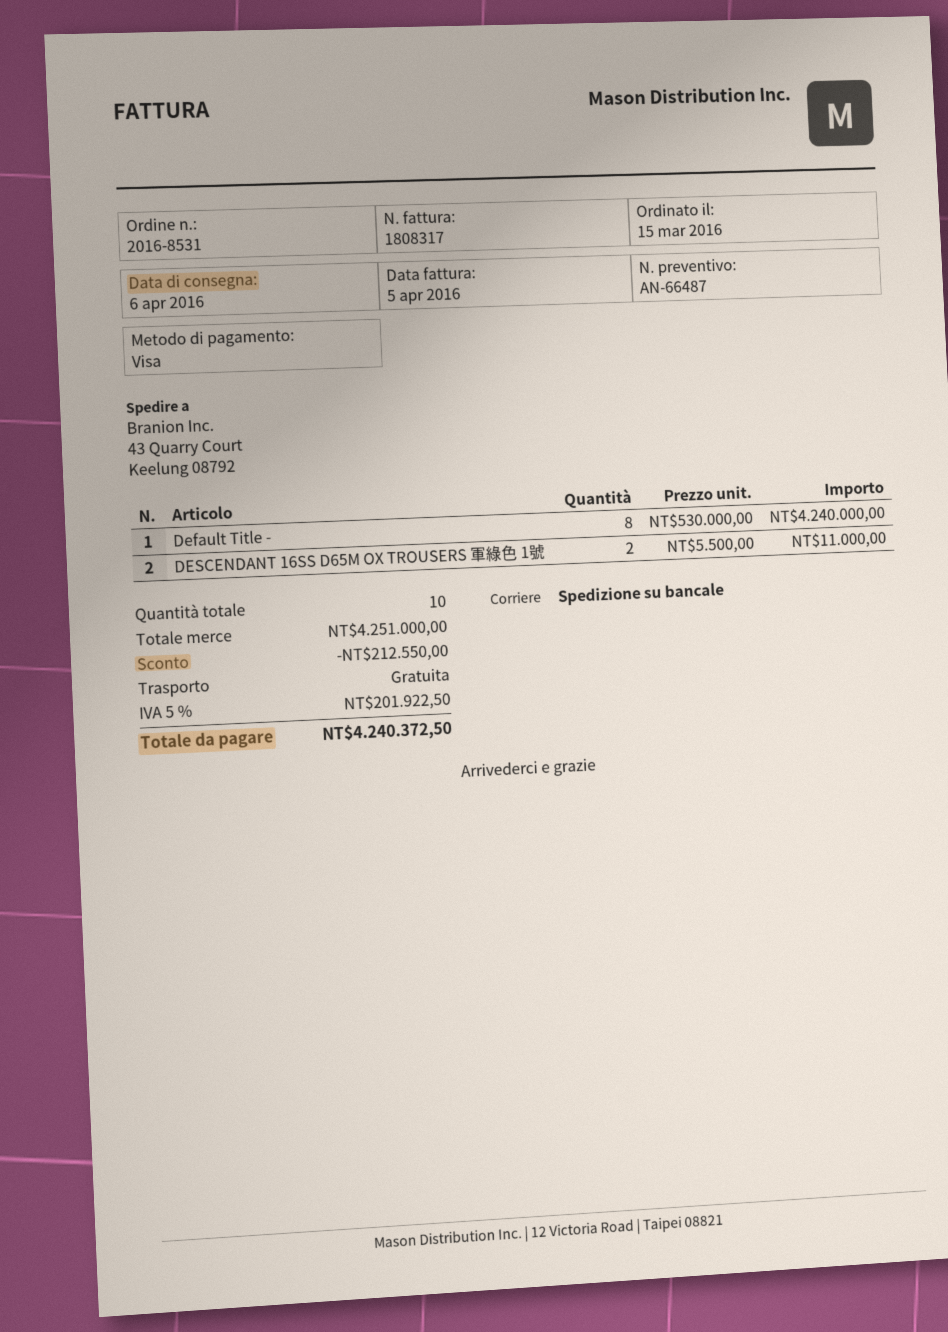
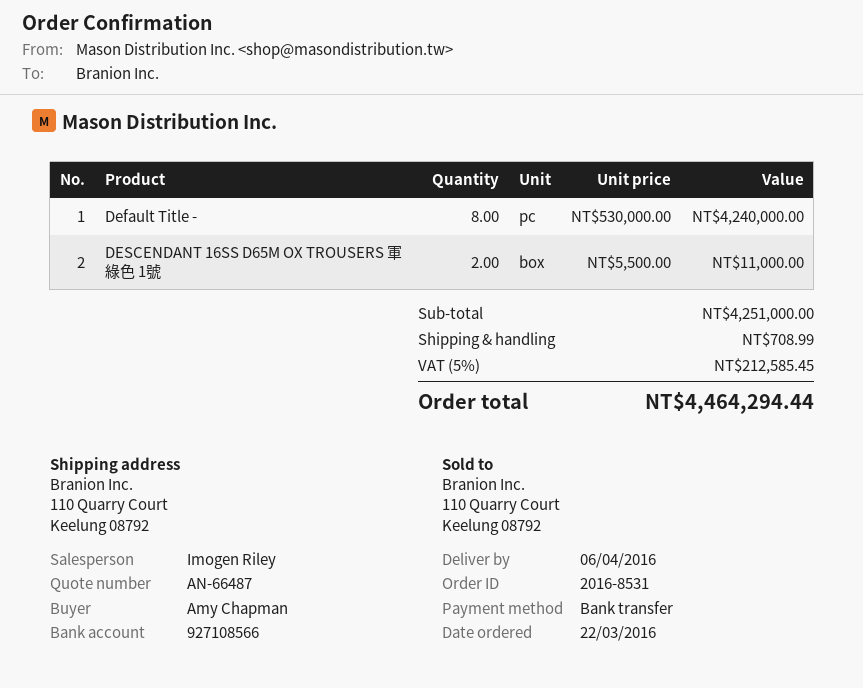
order date: 2016-03-15 -> 2016-03-22
payment method: Visa -> bank transfer
ship to: 43 Quarry Court, Keelung 08792 -> 110 Quarry Court, Keelung 08792
discount: 212550.00 -> none
shipping: 0.00 -> 708.99
tax: 5% = 201922.50 -> 5% = 212585.45
total: 4240372.50 -> 4464294.44

